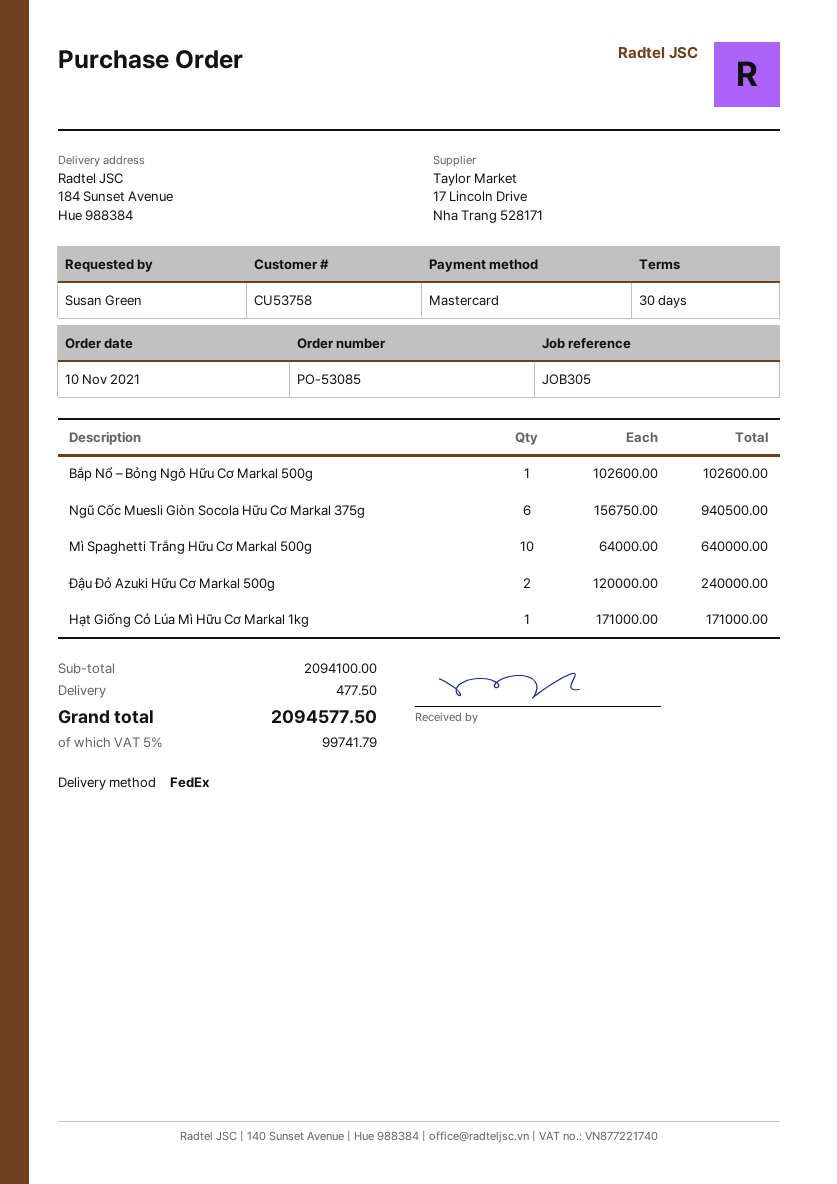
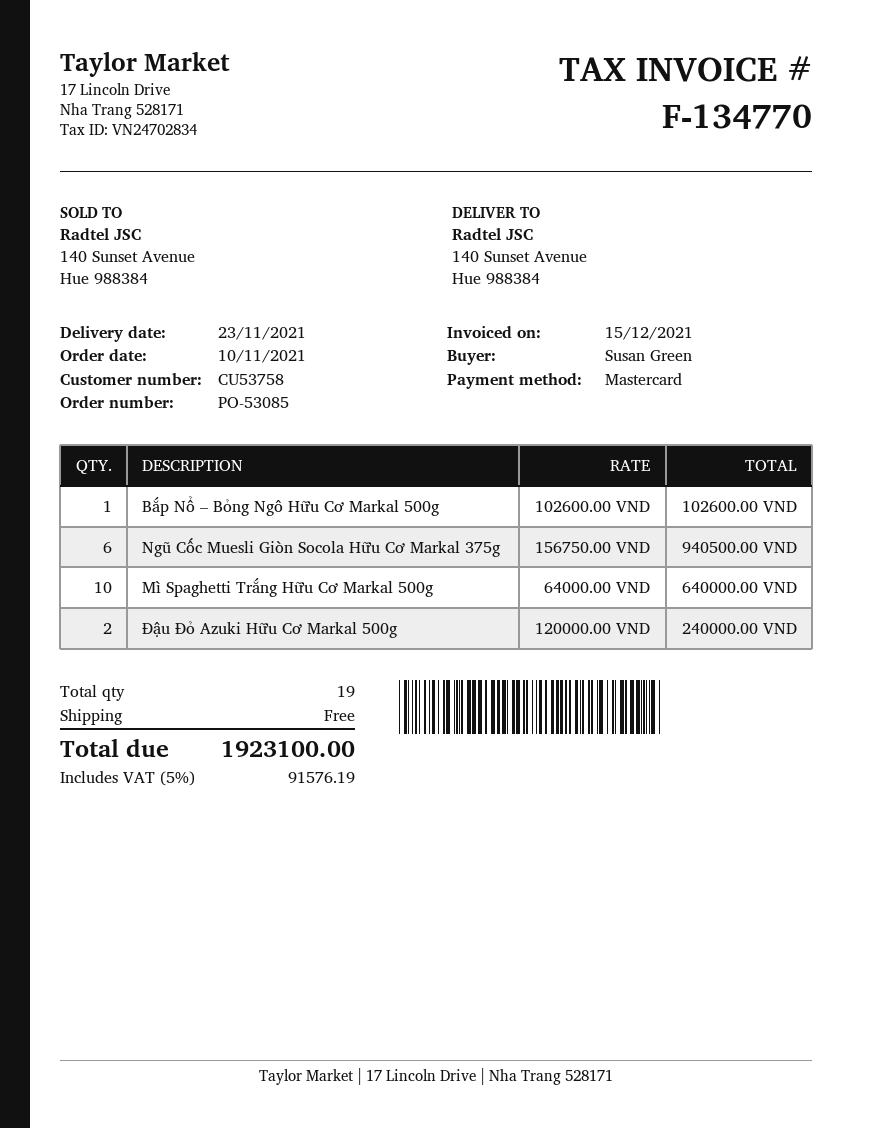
ship to: 184 Sunset Avenue, Hue 988384 -> 140 Sunset Avenue, Hue 988384
Hạt Giống Cỏ Lúa Mì Hữu Cơ Markal 1kg: 1 x 171000.00 = 171000.00 -> none
shipping: 477.50 -> 0.00
tax: 5% = 99741.79 -> 5% = 91576.19
total: 2094577.50 -> 1923100.00

